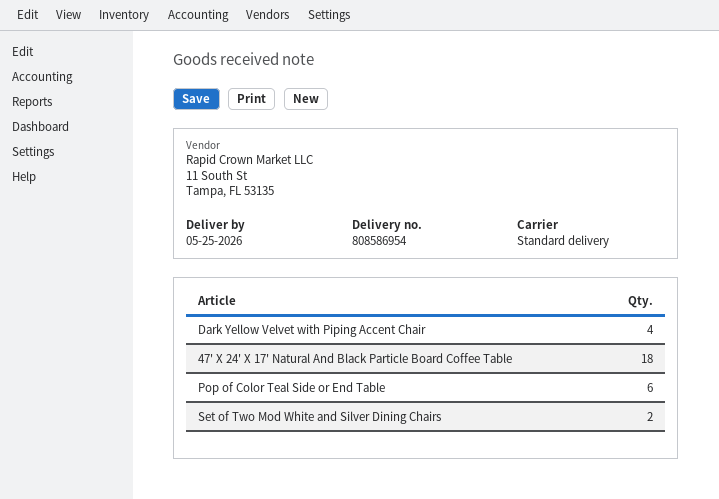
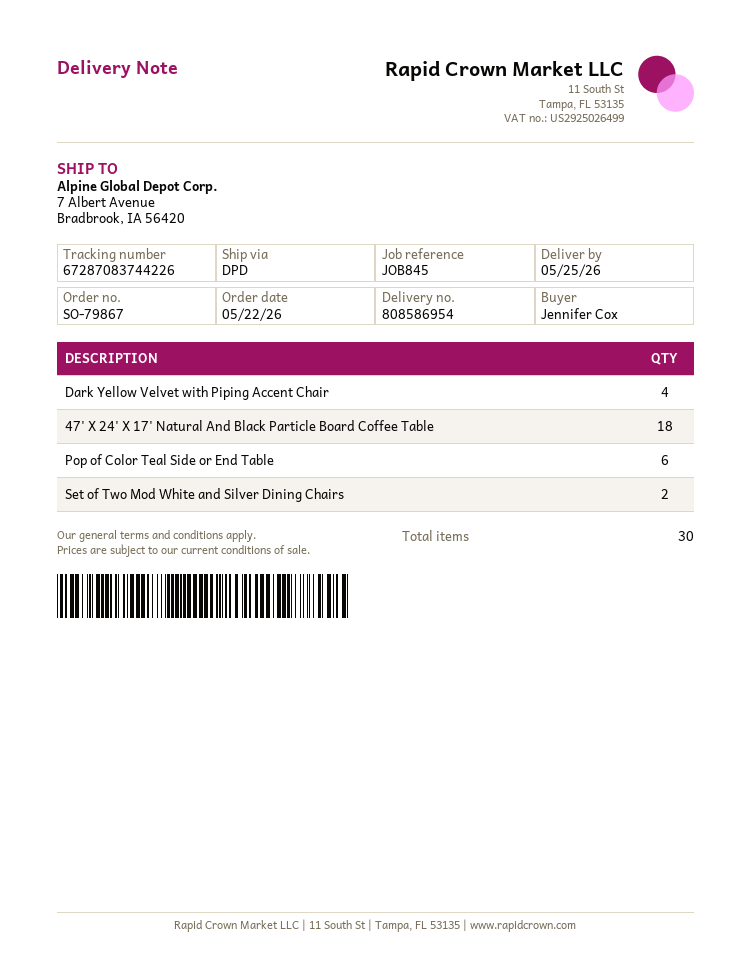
shipping method: standard -> DPD

